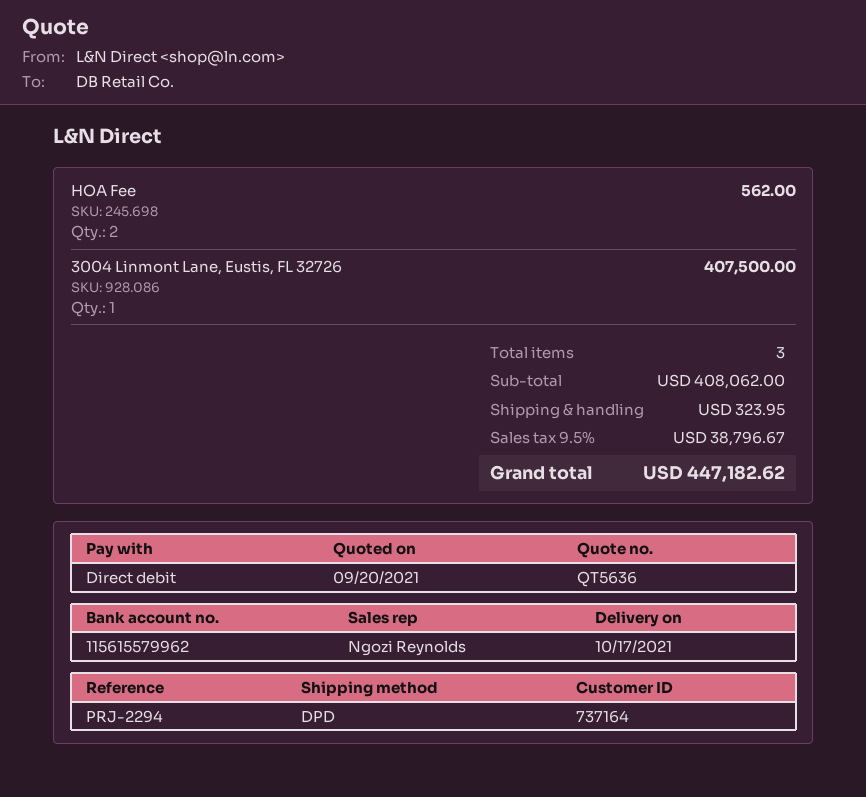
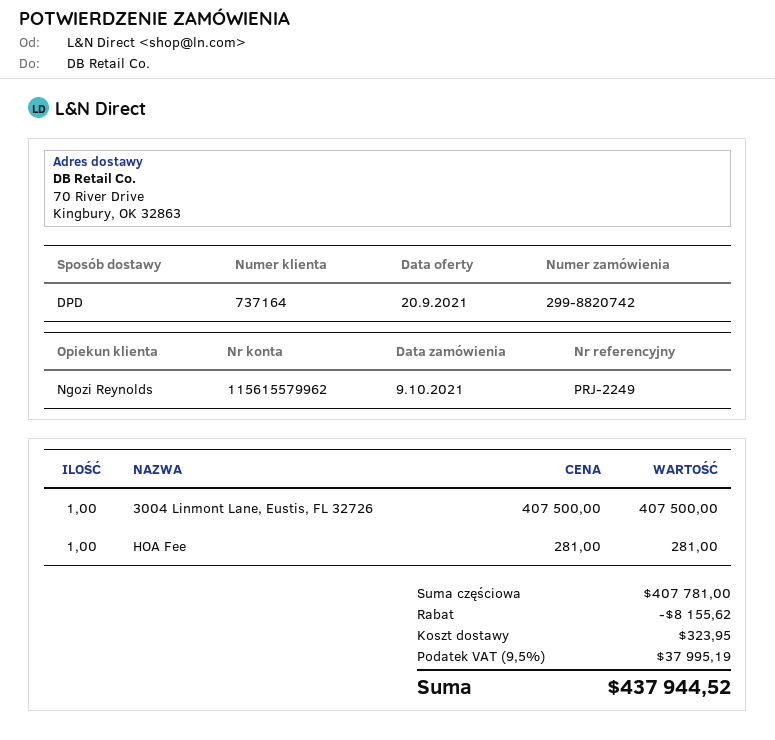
reference: PRJ-2294 -> PRJ-2249
HOA Fee: 2 for 562.00 -> 1 for 281.00
subtotal: 408062.00 -> 407781.00
discount: none -> 8155.62
tax: 9.5% = 38796.67 -> 9.5% = 37995.19
total: 447182.62 -> 437944.52

